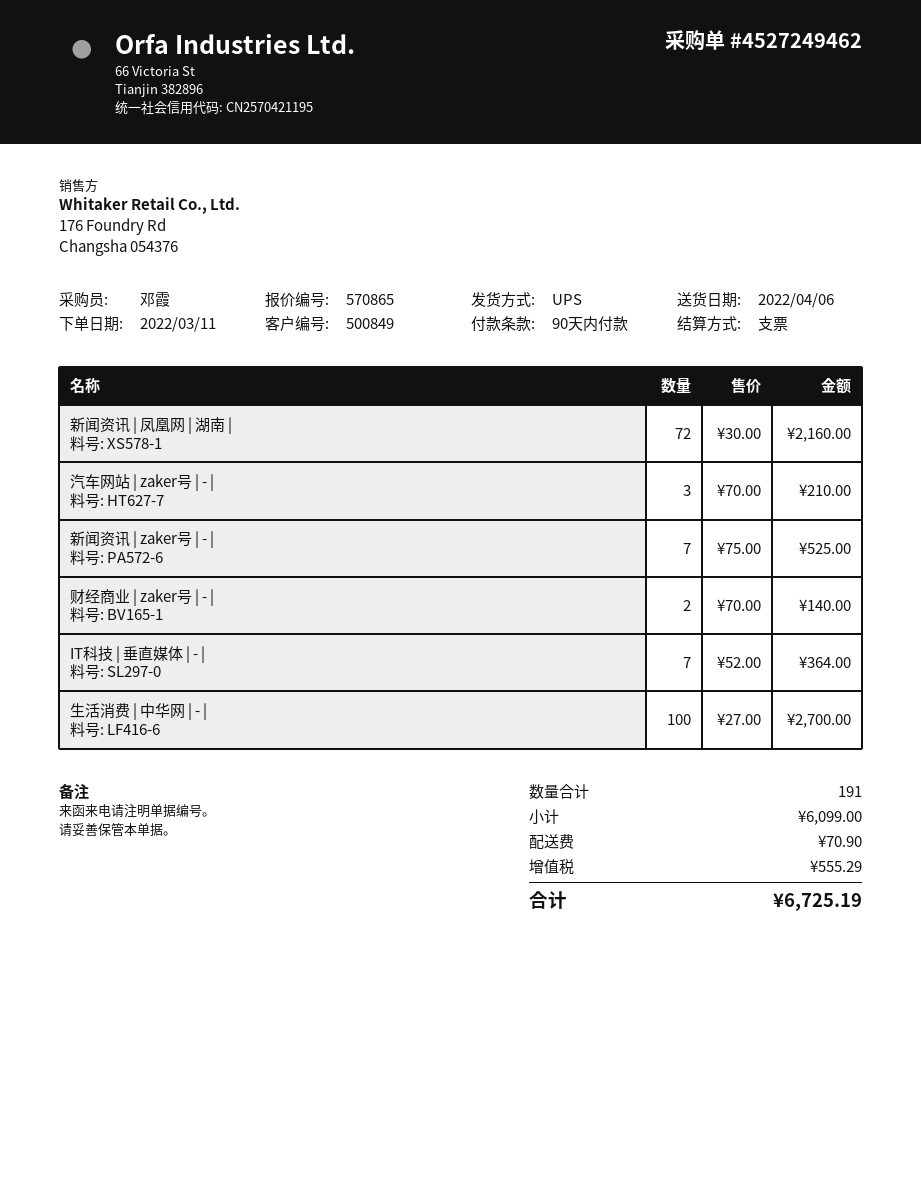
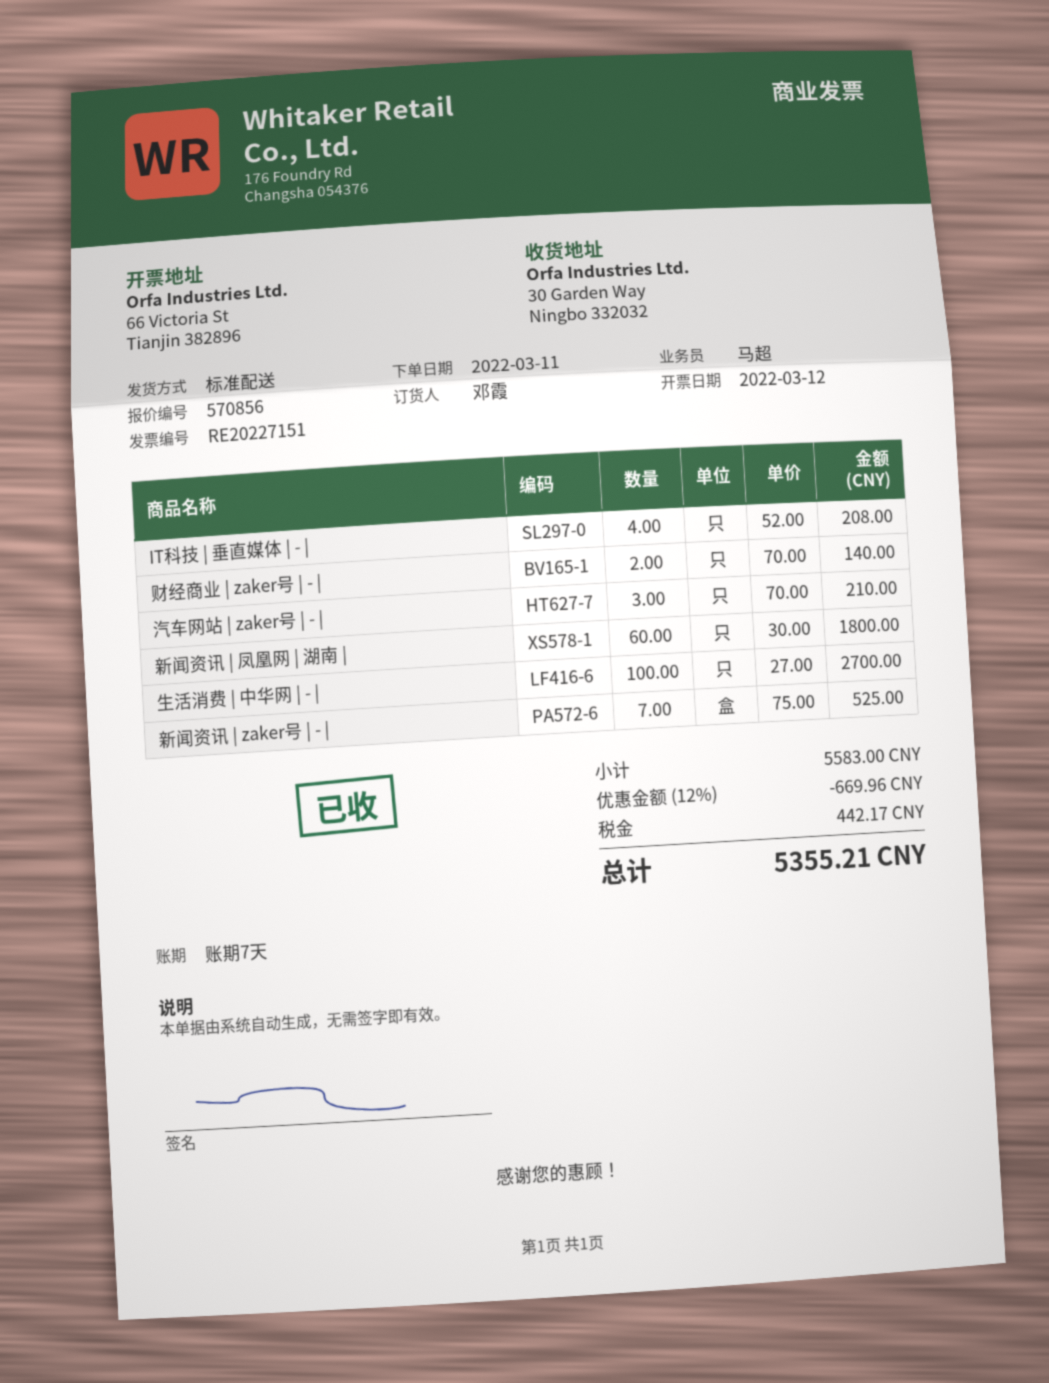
quote number: 570865 -> 570856
payment terms: 90 days -> 7 days
shipping method: UPS -> standard
新闻资讯 | 凤凰网 | 湖南 |: 72 x 30.00 = 2160.00 -> 60 x 30.00 = 1800.00
IT科技 | 垂直媒体 | - |: 7 x 52.00 = 364.00 -> 4 x 52.00 = 208.00
subtotal: 6099.00 -> 5583.00
discount: none -> 12% = 669.96
shipping: 70.90 -> none
tax: 555.29 -> 442.17
total: 6725.19 -> 5355.21

